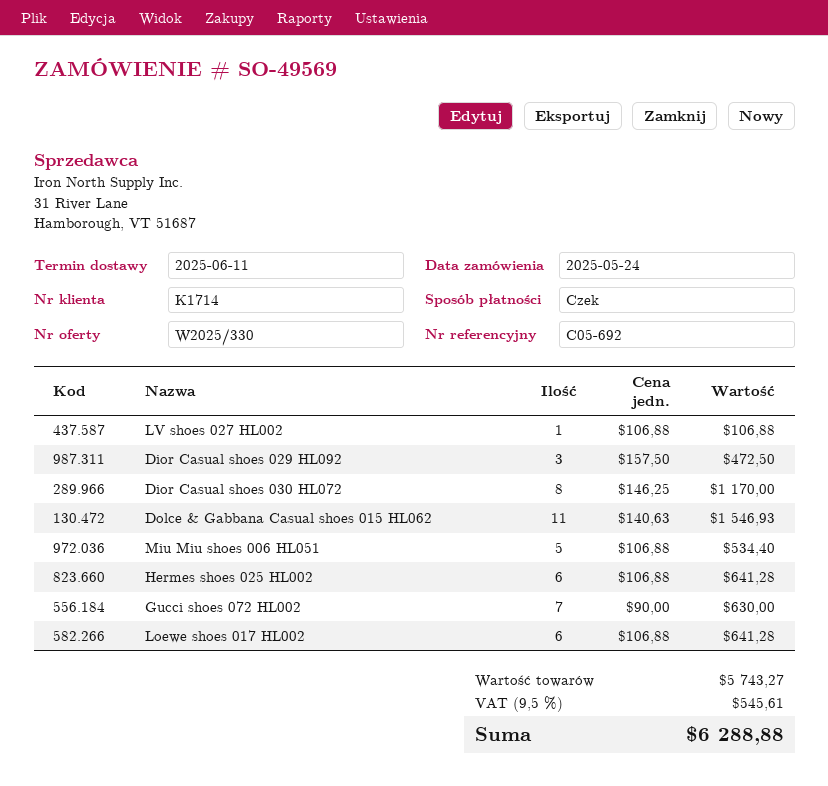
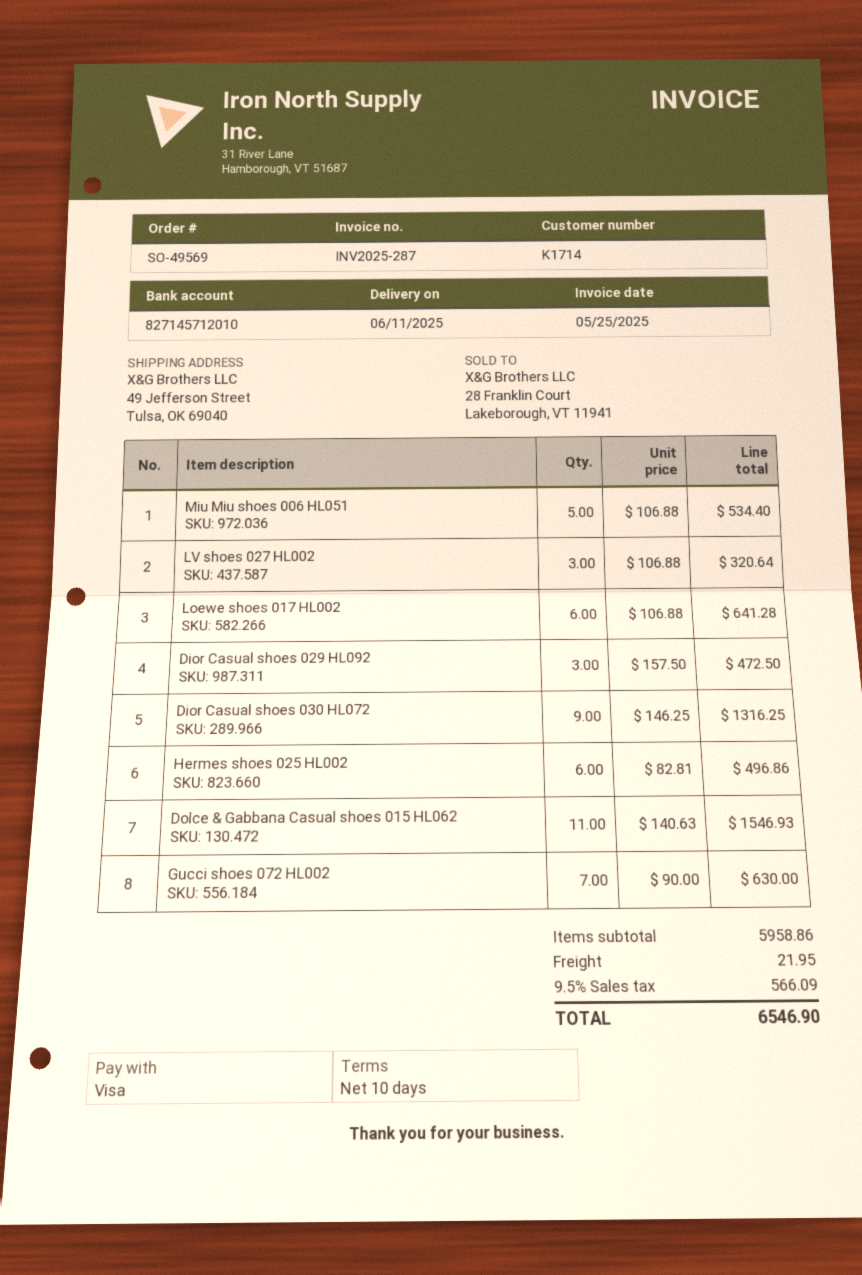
payment method: cheque -> Visa
LV shoes 027 HL002: 1 x 106.88 = 106.88 -> 3 x 106.88 = 320.64
Dior Casual shoes 030 HL072: 8 x 146.25 = 1170.00 -> 9 x 146.25 = 1316.25
Hermes shoes 025 HL002: 6 x 106.88 = 641.28 -> 6 x 82.81 = 496.86
subtotal: 5743.27 -> 5958.86
shipping: none -> 21.95
tax: 9.5% = 545.61 -> 9.5% = 566.09
total: 6288.88 -> 6546.90

